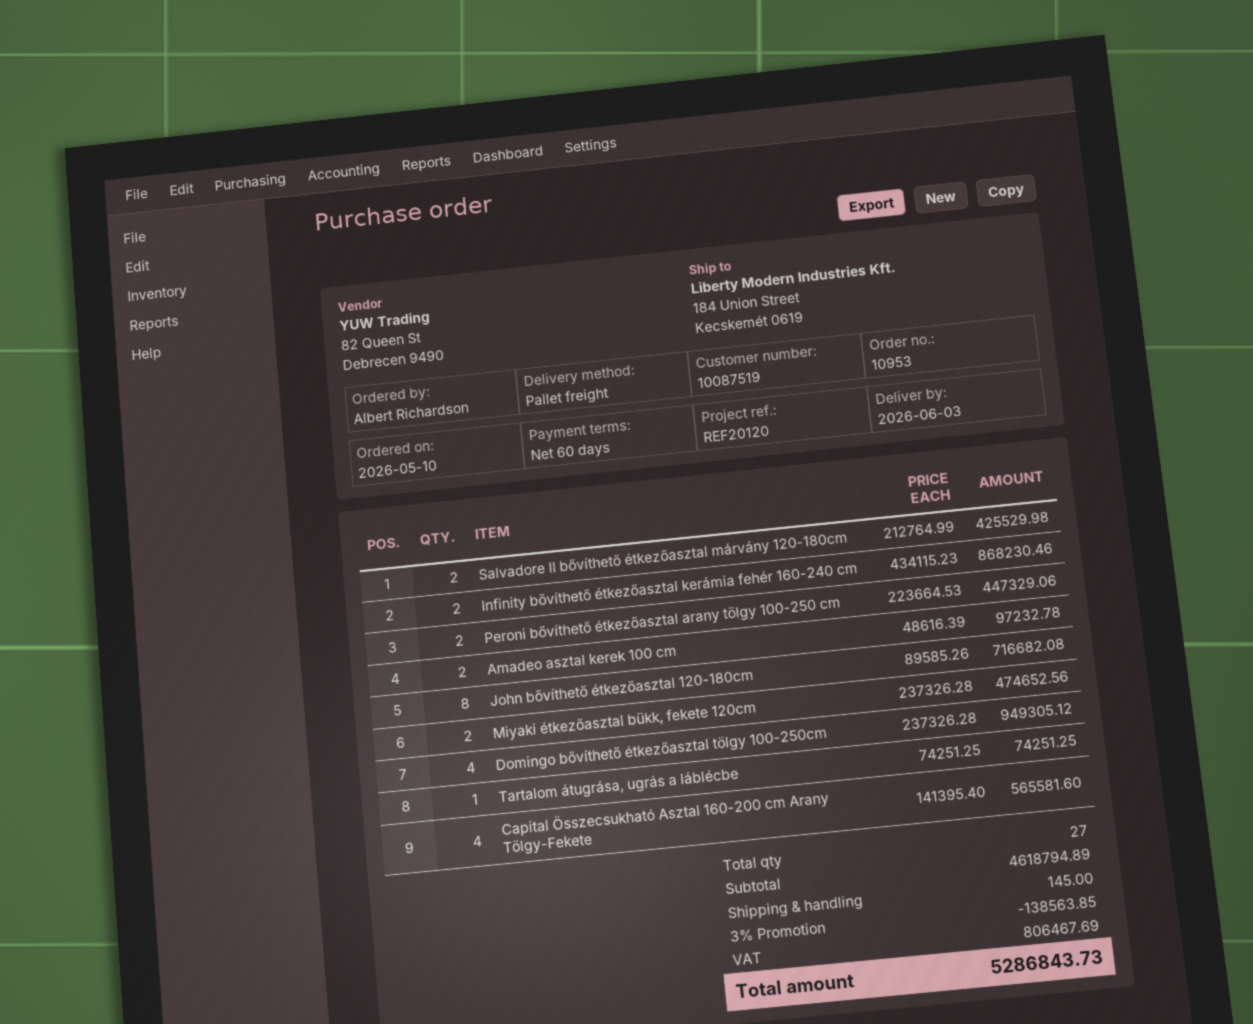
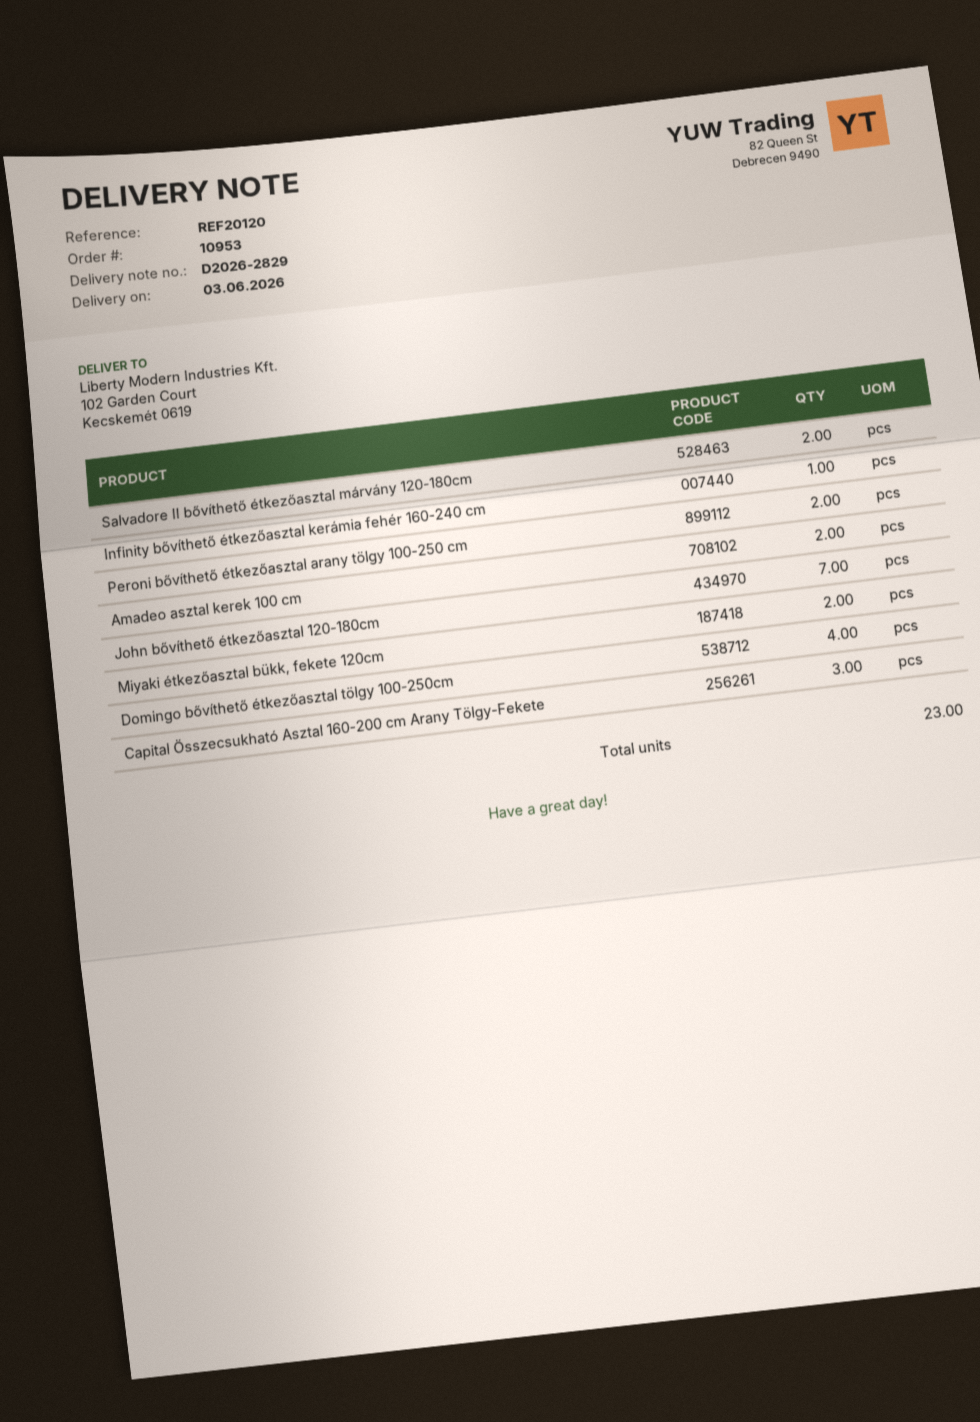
ship to: 184 Union Street, Kecskemét 0619 -> 102 Garden Court, Kecskemét 0619
Infinity bővíthető étkezőasztal kerámia fehér 160-240 cm: 2 -> 1
John bővíthető étkezőasztal 120-180cm: 8 -> 7
Tartalom átugrása, ugrás a láblécbe: 1 -> none
Capital Összecsukható Asztal 160-200 cm Arany Tölgy-Fekete: 4 -> 3
total quantity: 27 -> 23

